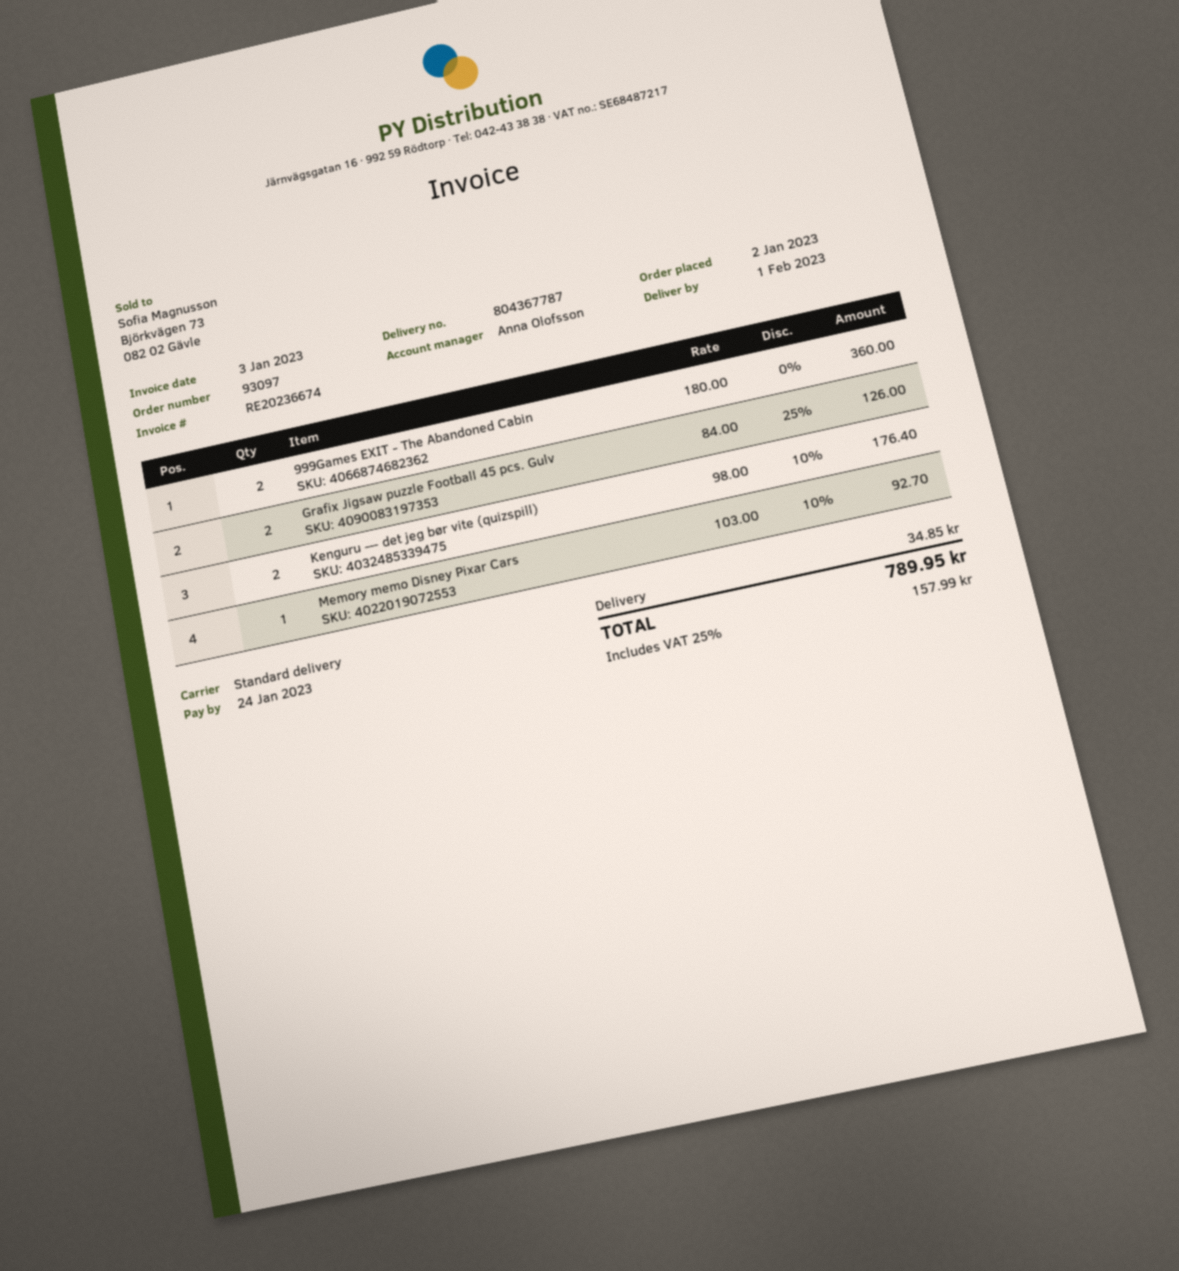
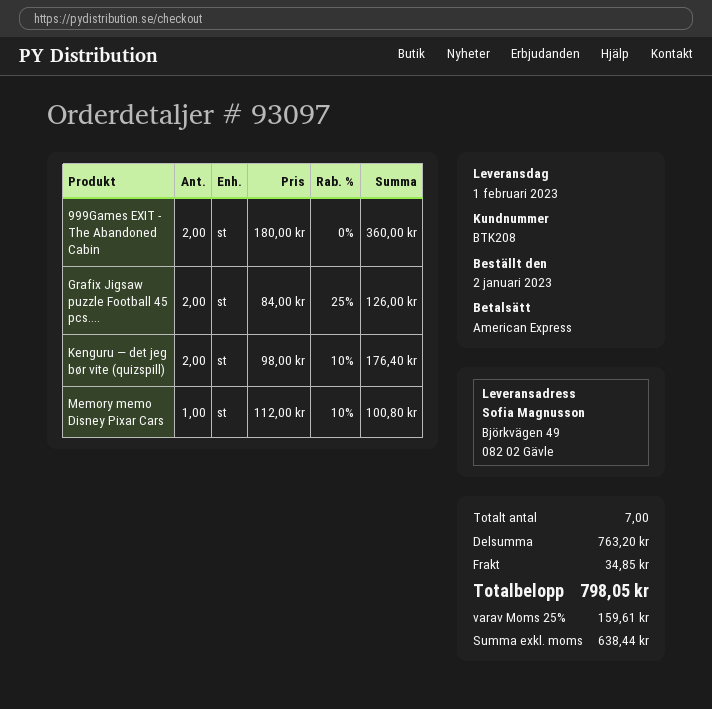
Memory memo Disney Pixar Cars: 1 x 103.00 - 10% = 92.70 -> 1 x 112.00 - 10% = 100.80
tax: 25% = 157.99 -> 25% = 159.61
total: 789.95 -> 798.05

